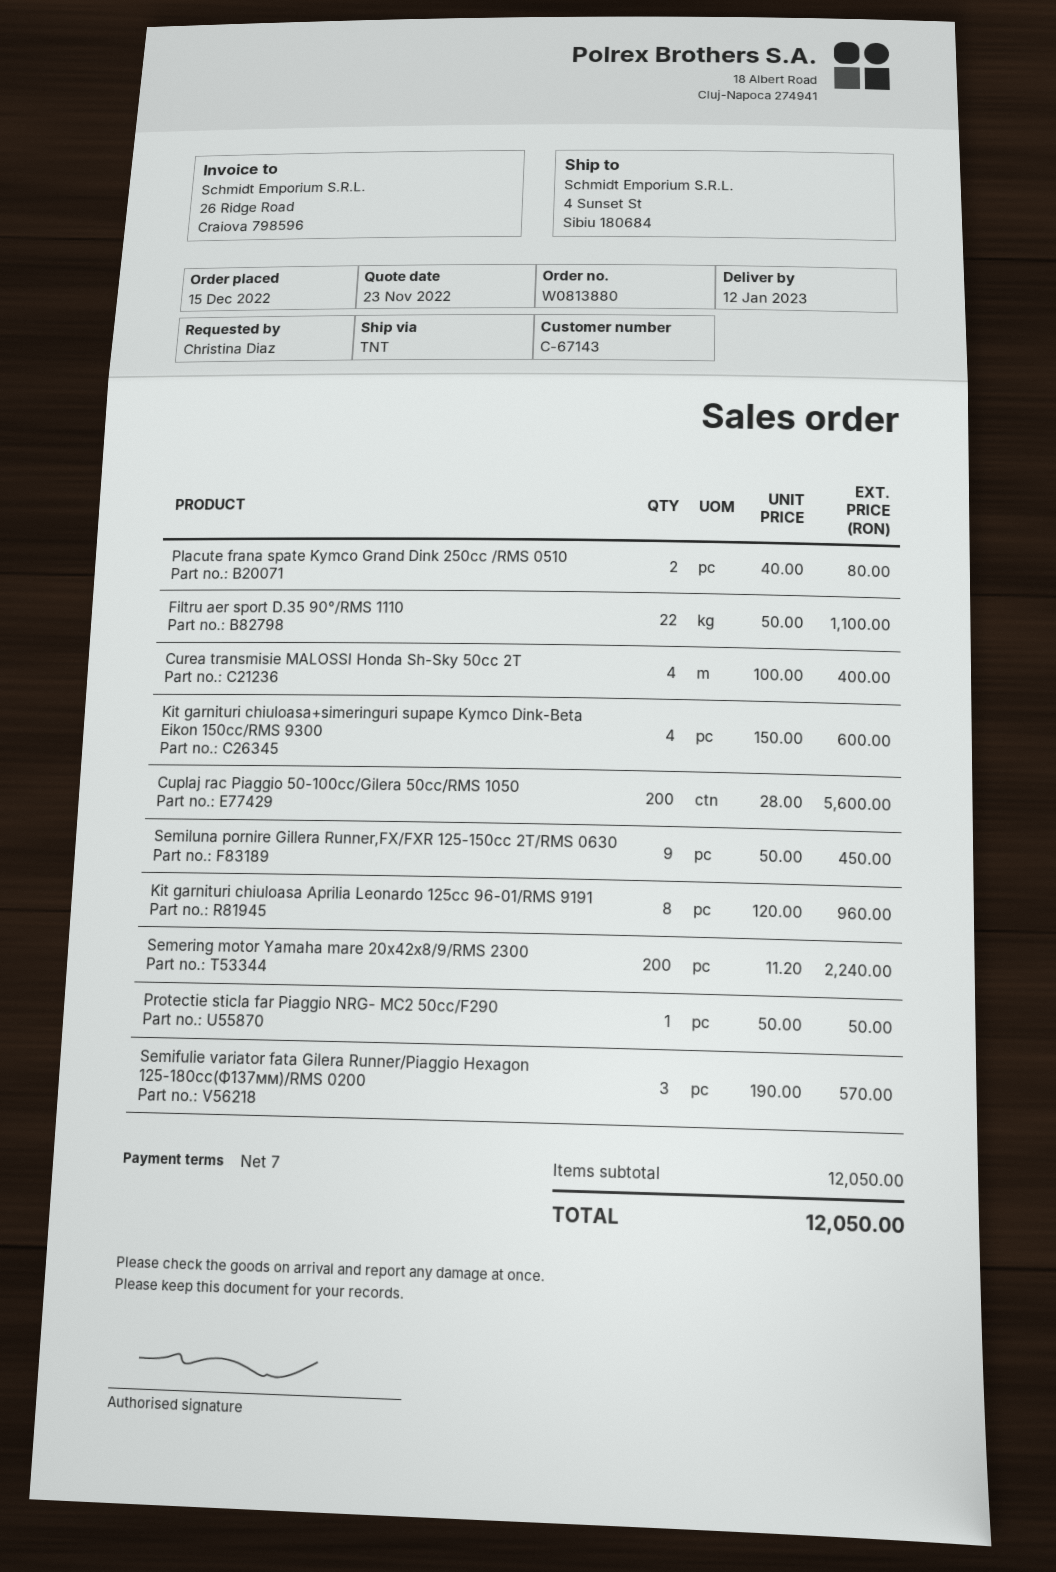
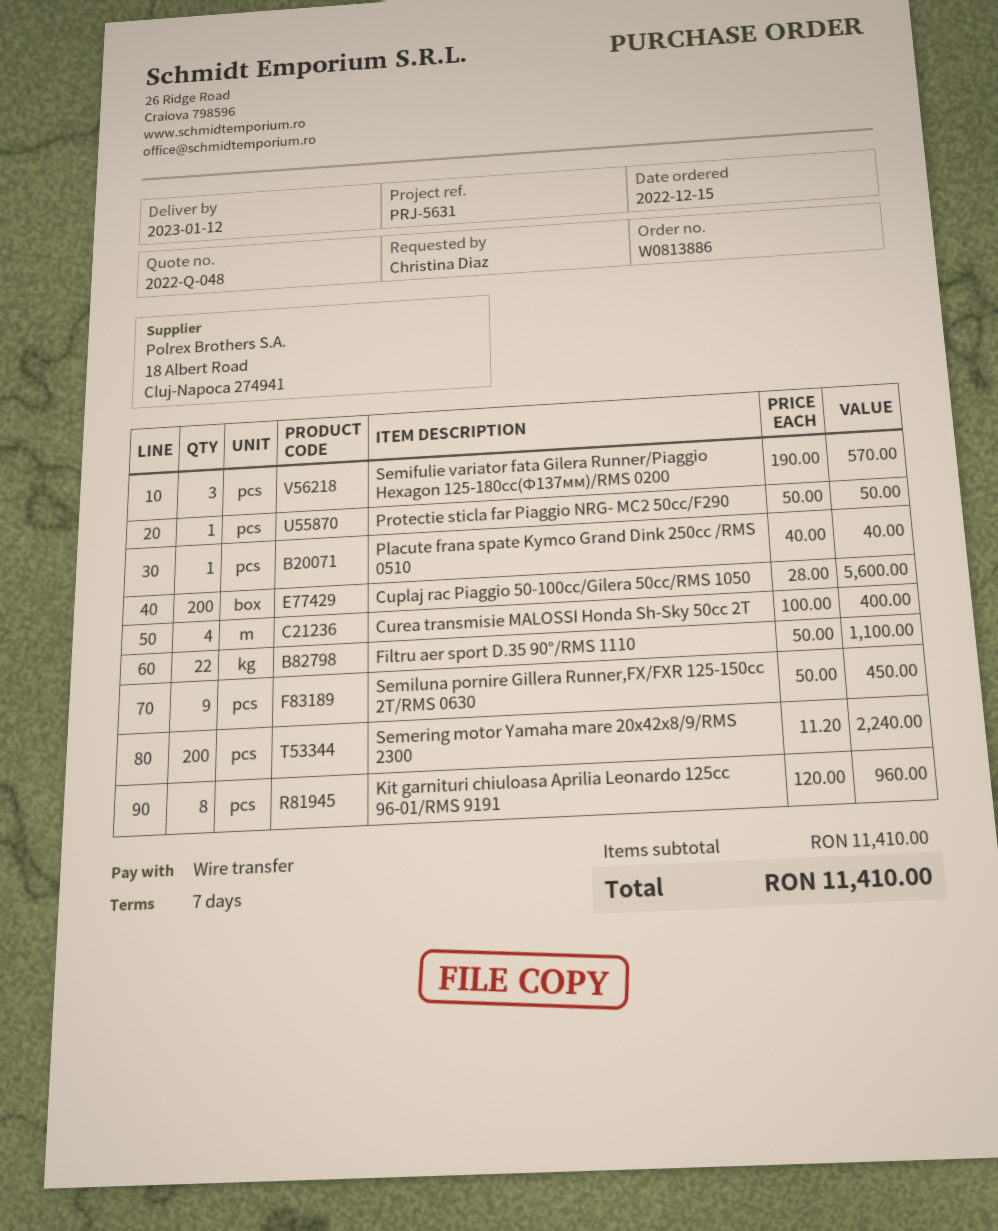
order number: W0813880 -> W0813886
Placute frana spate Kymco Grand Dink 250cc /RMS 0510: 2 x 40.00 = 80.00 -> 1 x 40.00 = 40.00
Kit garnituri chiuloasa+simeringuri supape Kymco Dink-Beta Eikon 150cc/RMS 9300: 4 x 150.00 = 600.00 -> none
subtotal: 12050.00 -> 11410.00
total: 12050.00 -> 11410.00

